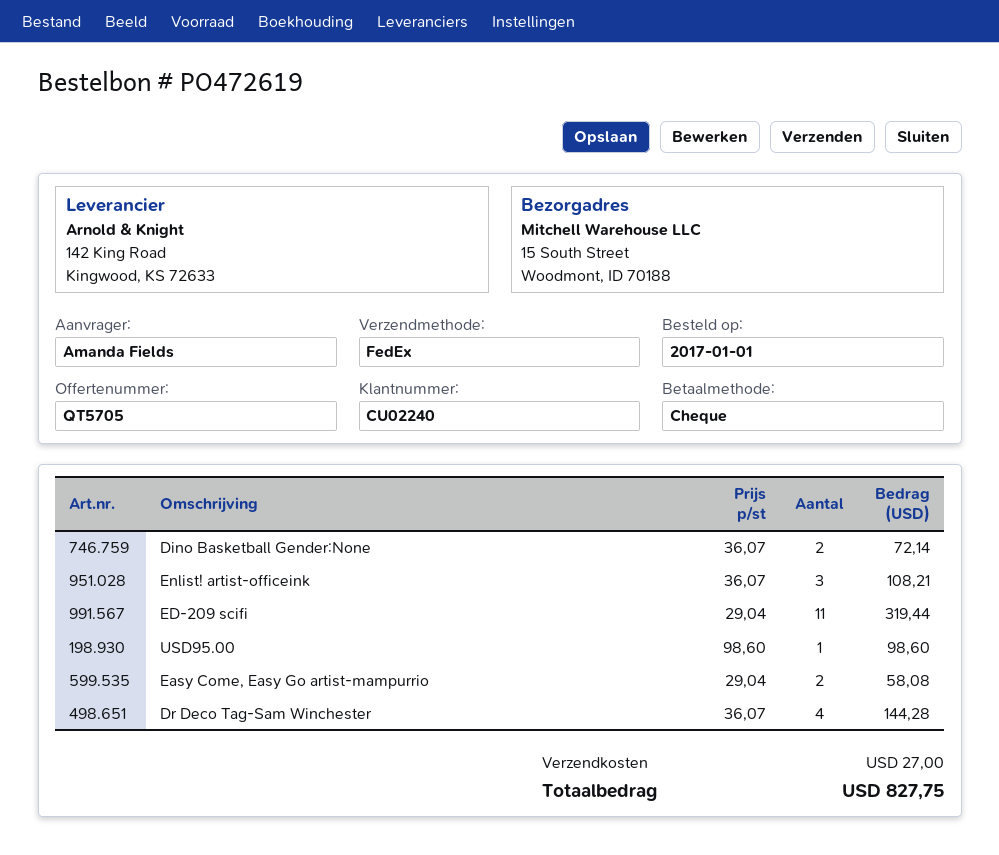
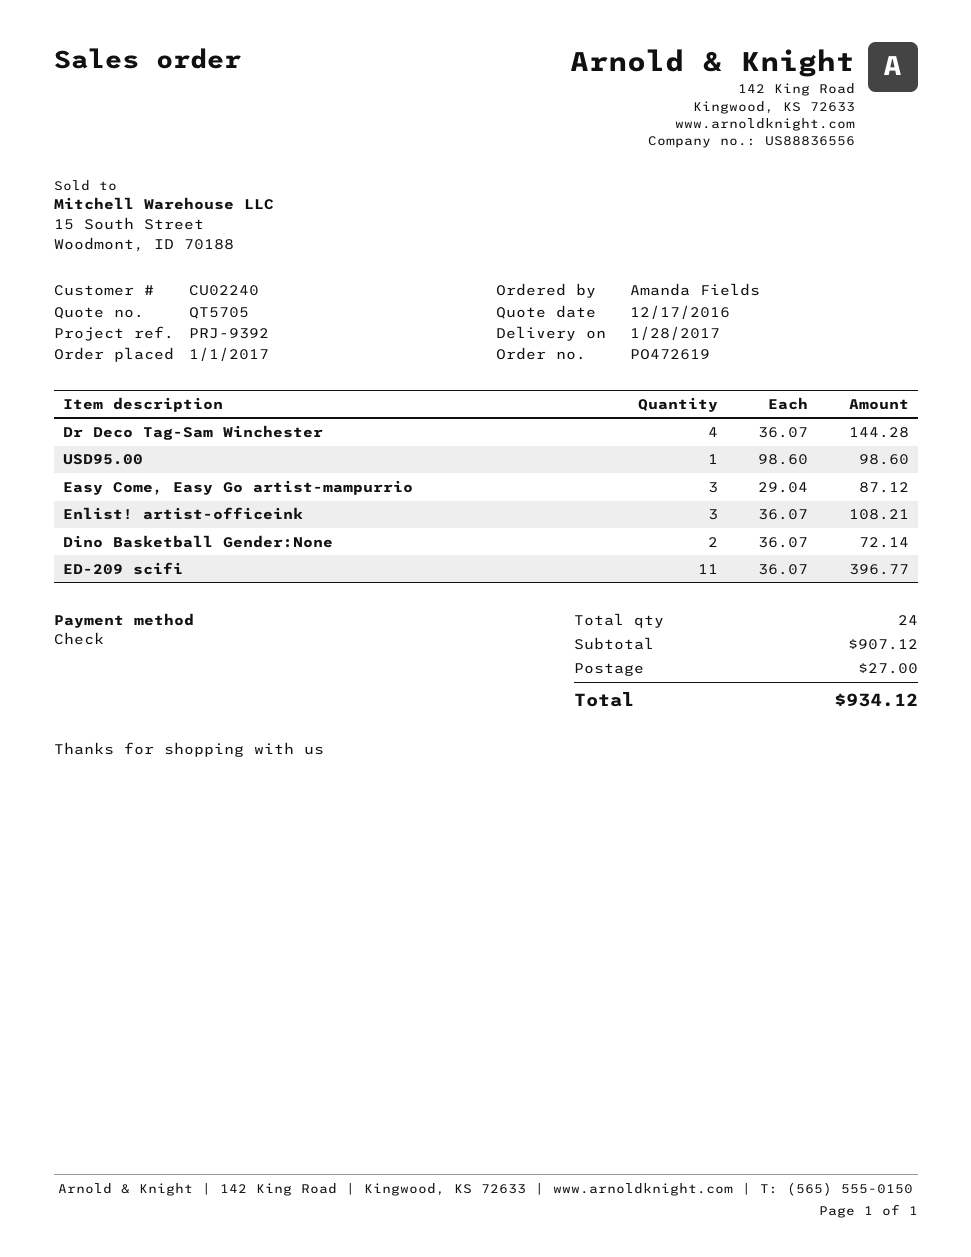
ED-209 scifi: 11 x 29.04 = 319.44 -> 11 x 36.07 = 396.77
Easy Come, Easy Go artist-mampurrio: 2 x 29.04 = 58.08 -> 3 x 29.04 = 87.12
total: 827.75 -> 934.12

